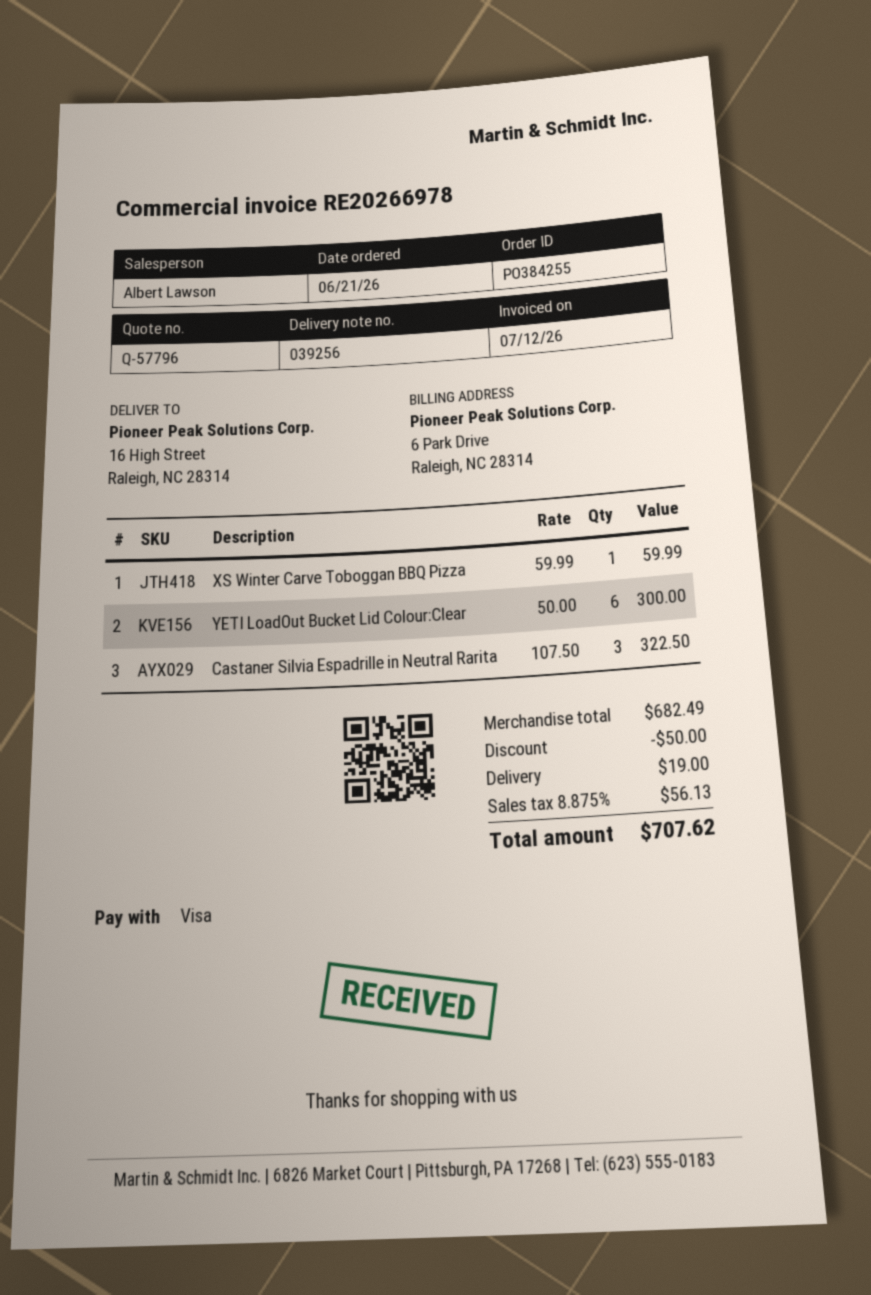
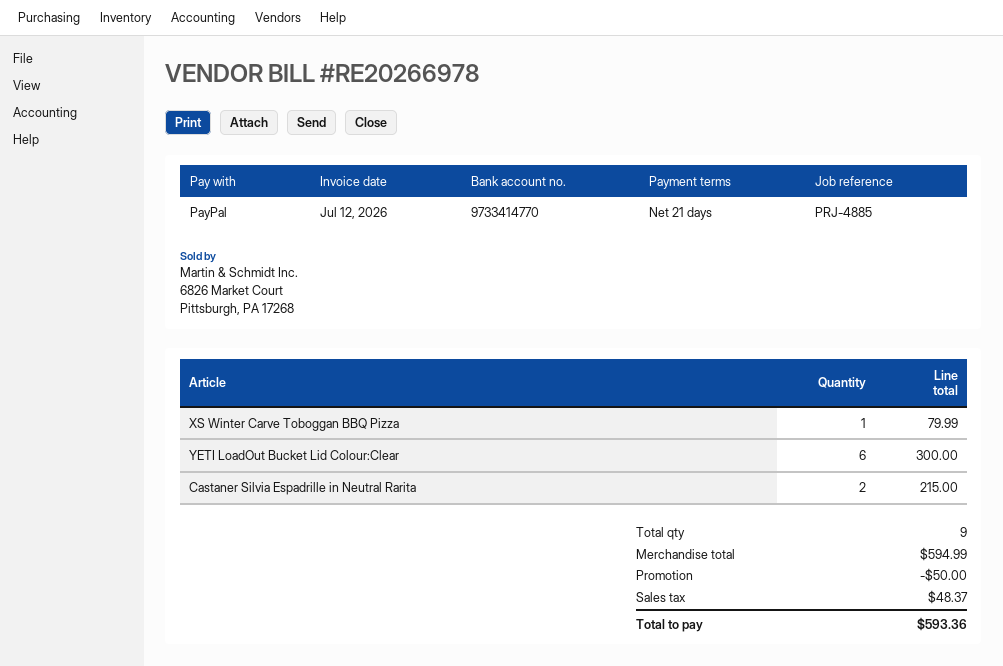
payment method: Visa -> PayPal
XS Winter Carve Toboggan BBQ Pizza: 1 for 59.99 -> 1 for 79.99
Castaner Silvia Espadrille in Neutral Rarita: 3 for 322.50 -> 2 for 215.00
subtotal: 682.49 -> 594.99
shipping: 19.00 -> none
tax: 56.13 -> 48.37
total: 707.62 -> 593.36

